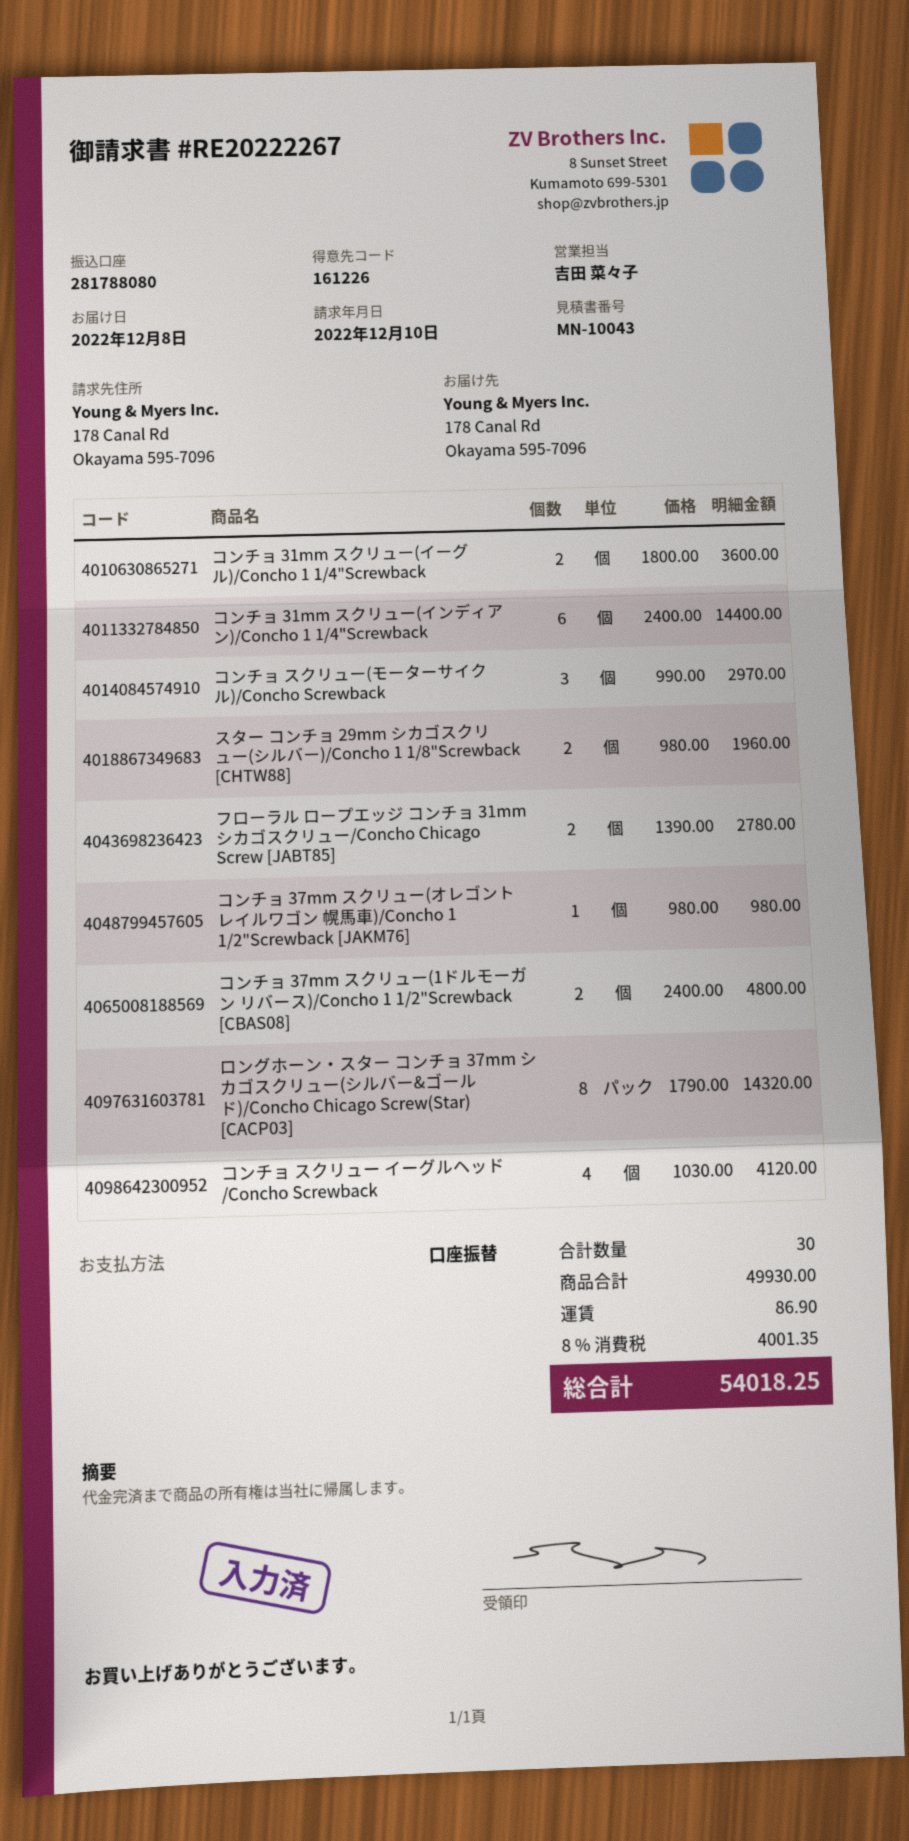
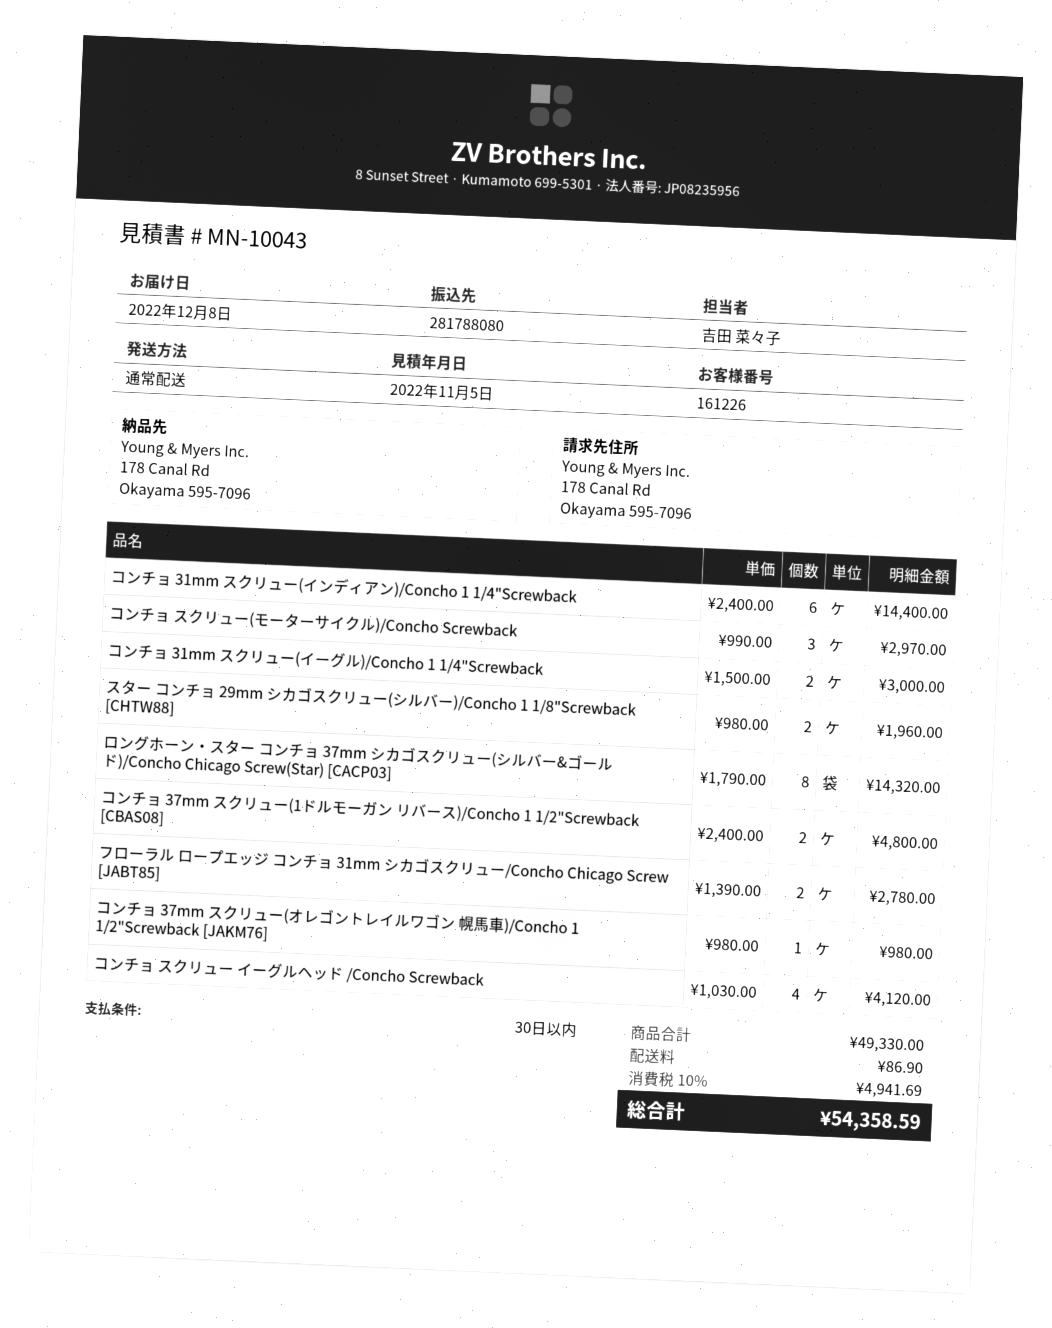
コンチョ 31mm スクリュー(イーグル)/Concho 1 1/4"Screwback: 2 x 1800.00 = 3600.00 -> 2 x 1500.00 = 3000.00
subtotal: 49930.00 -> 49330.00
tax: 8% = 4001.35 -> 10% = 4941.69
total: 54018.25 -> 54358.59

